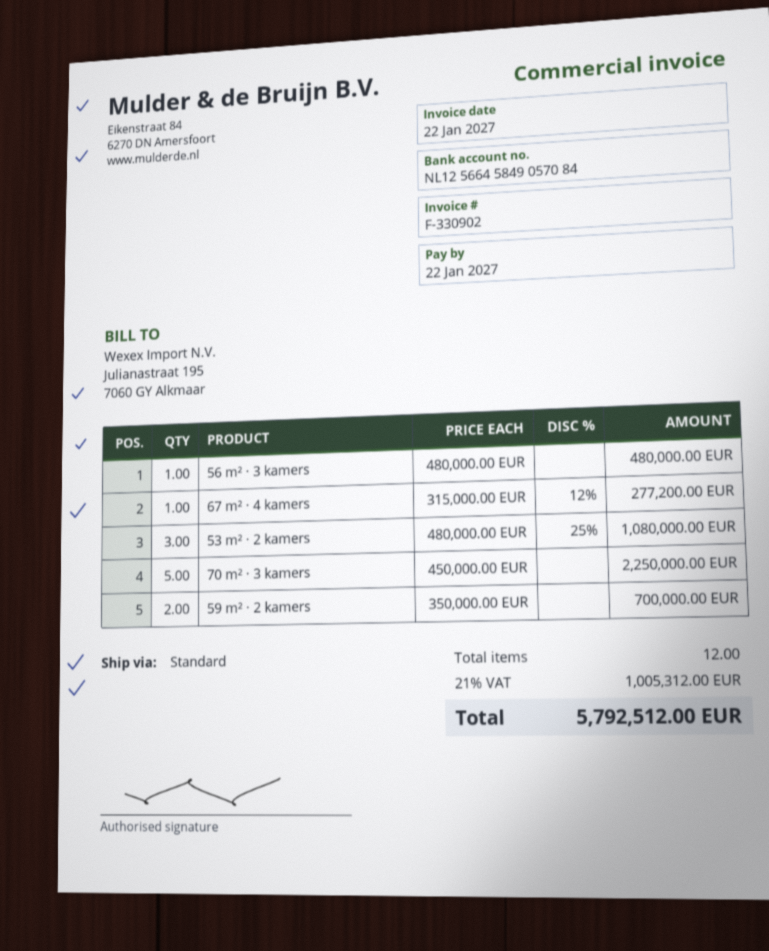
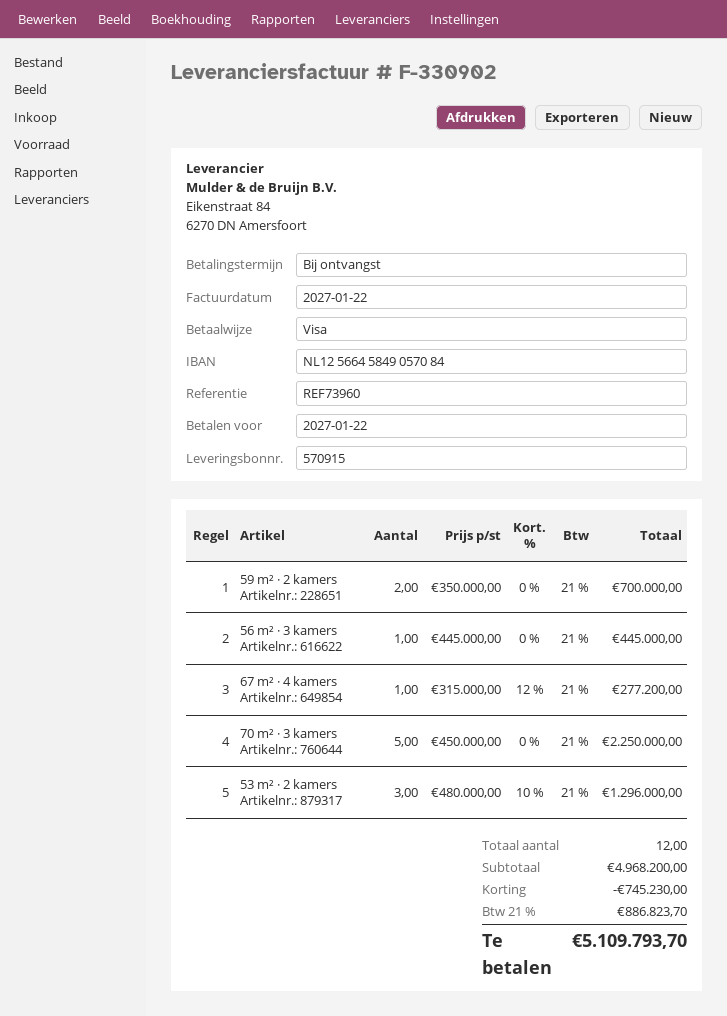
56 m² · 3 kamers: 1 x 480000.00 = 480000.00 -> 1 x 445000.00 = 445000.00
53 m² · 2 kamers: 3 x 480000.00 - 25% = 1080000.00 -> 3 x 480000.00 - 10% = 1296000.00
discount: none -> 745230.00
tax: 21% = 1005312.00 -> 21% = 886823.70
total: 5792512.00 -> 5109793.70

